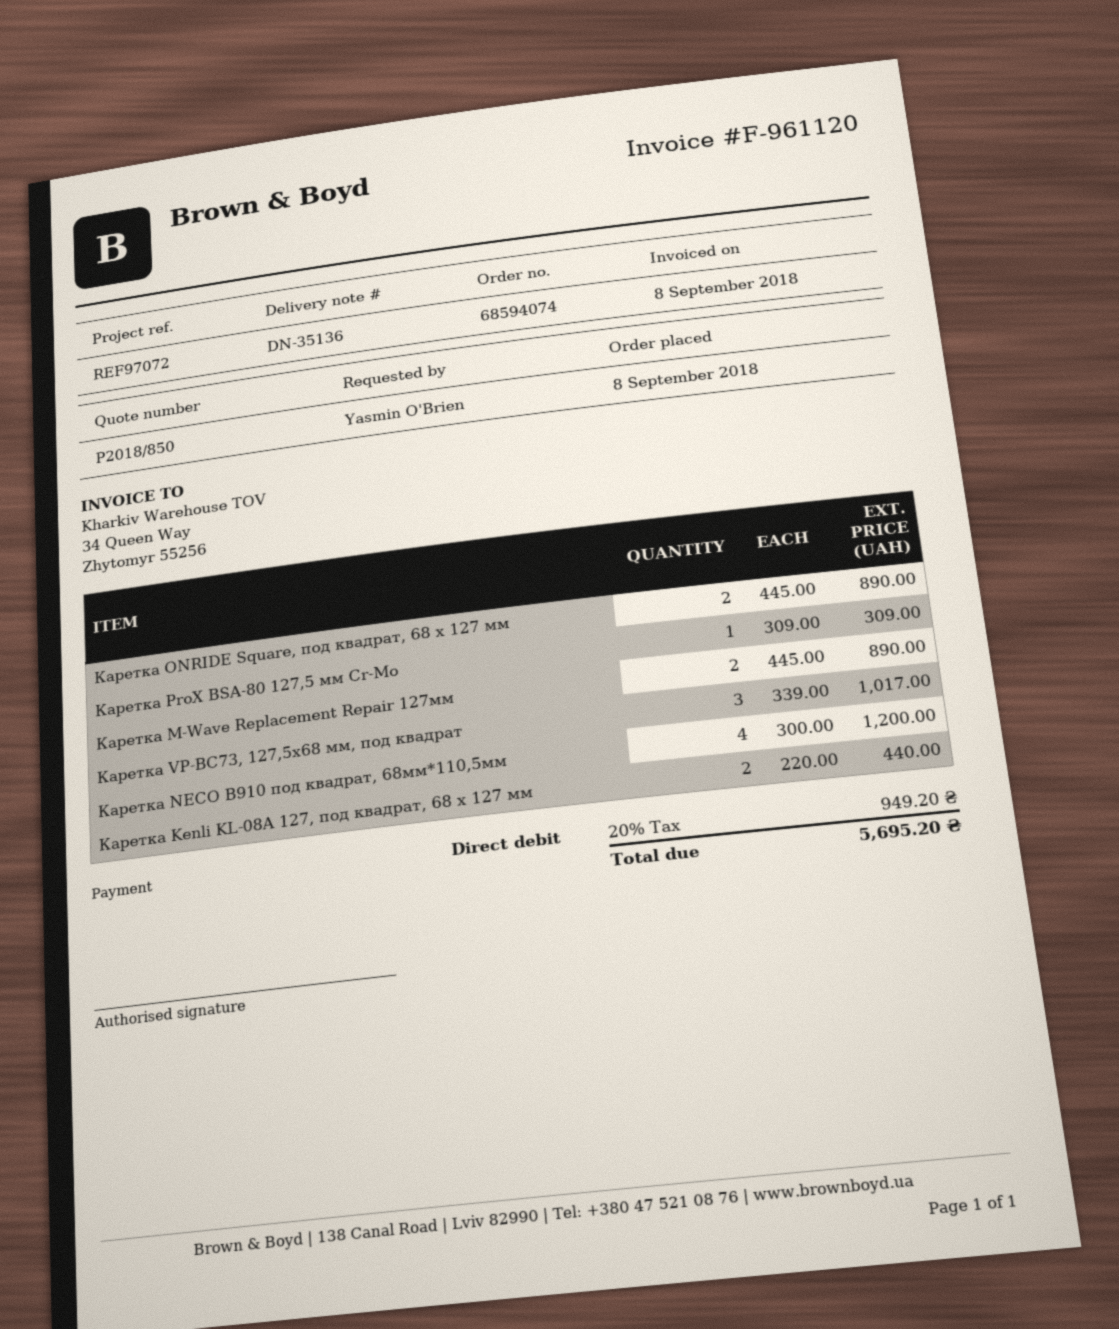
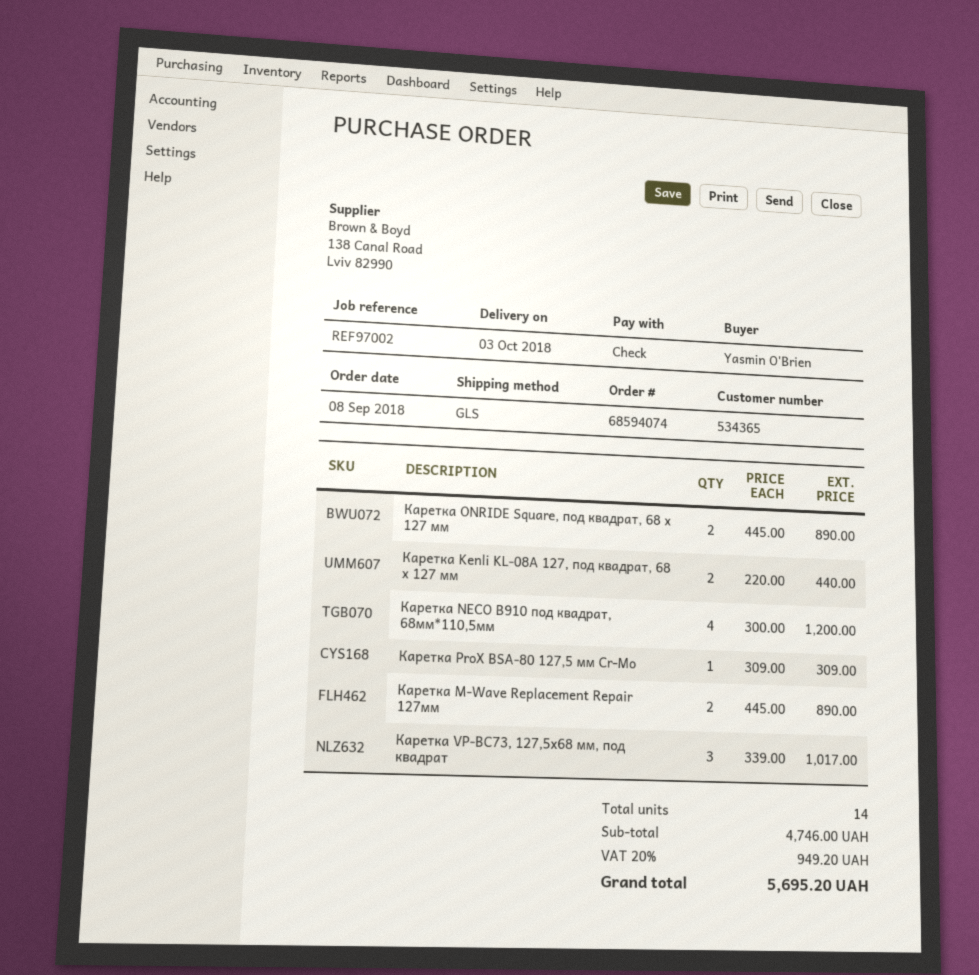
reference: REF97072 -> REF97002
payment method: direct debit -> cheque

